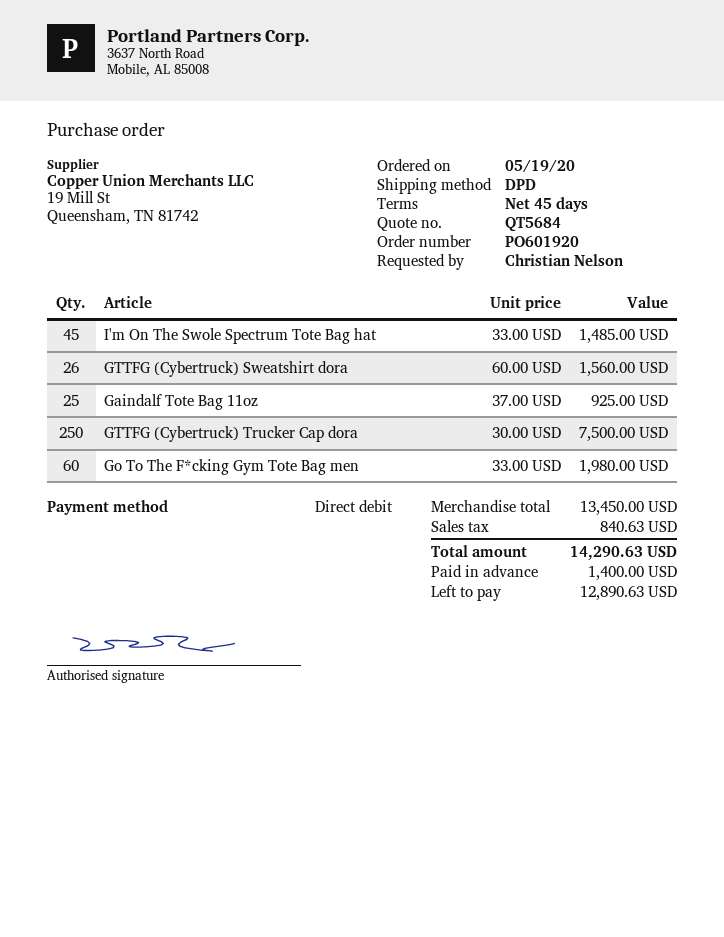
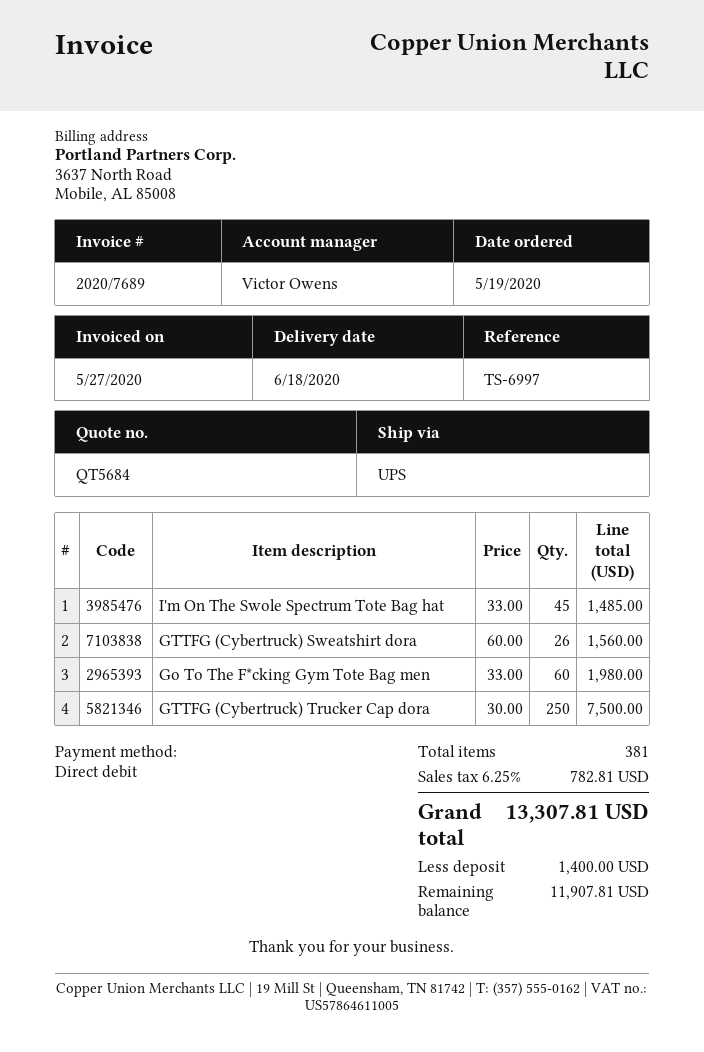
shipping method: DPD -> UPS
Gaindalf Tote Bag 11oz: 25 x 37.00 = 925.00 -> none
tax: 840.63 -> 782.81
total: 14290.63 -> 13307.81
balance: 12890.63 -> 11907.81

